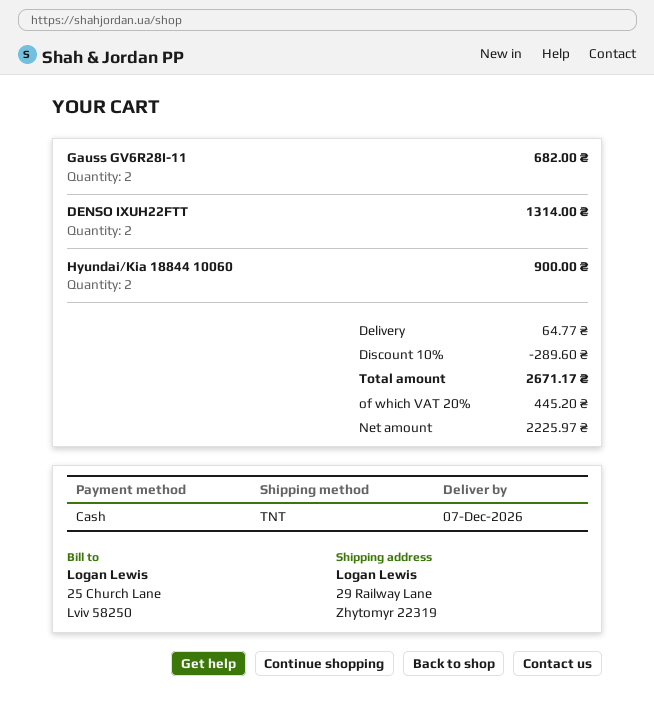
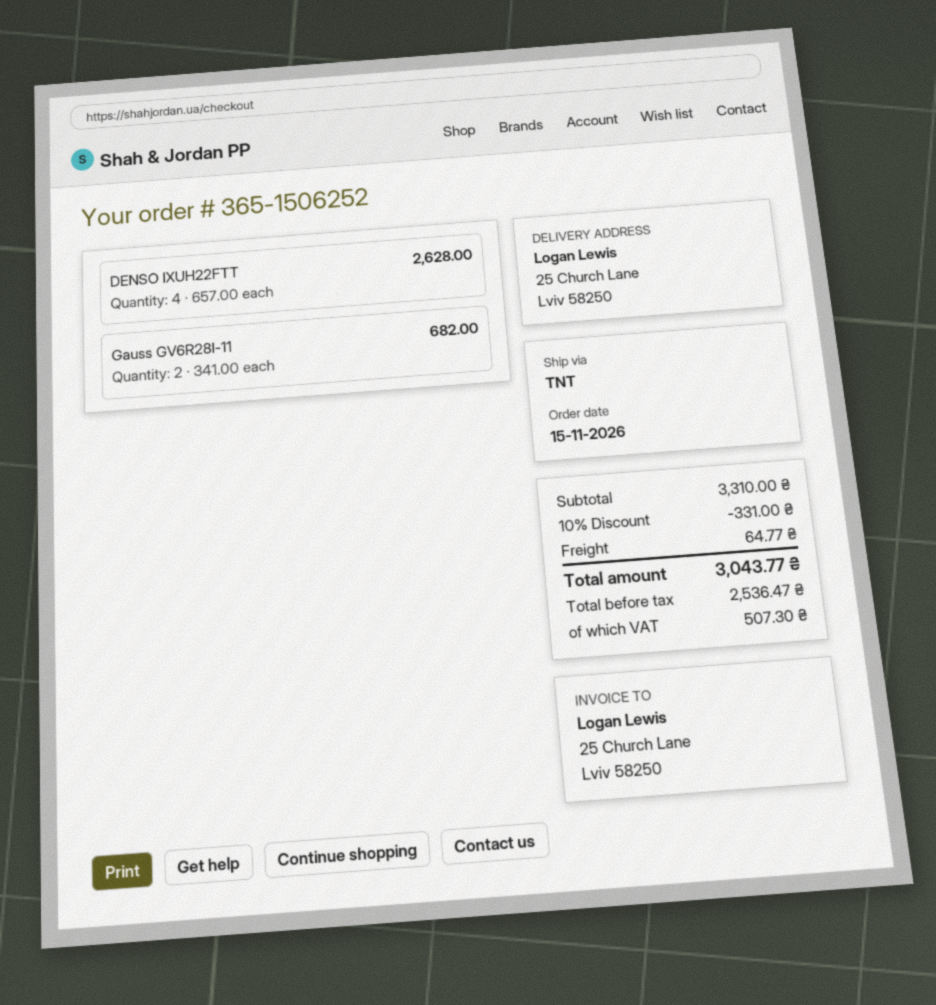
ship to: 29 Railway Lane, Zhytomyr 22319 -> 25 Church Lane, Lviv 58250
DENSO IXUH22FTT: 2 for 1314.00 -> 4 for 2628.00
Hyundai/Kia 18844 10060: 2 for 900.00 -> none
discount: 10% = 289.60 -> 10% = 331.00
net: 2225.97 -> 2536.47
tax: 445.20 -> 507.30
total: 2671.17 -> 3043.77

